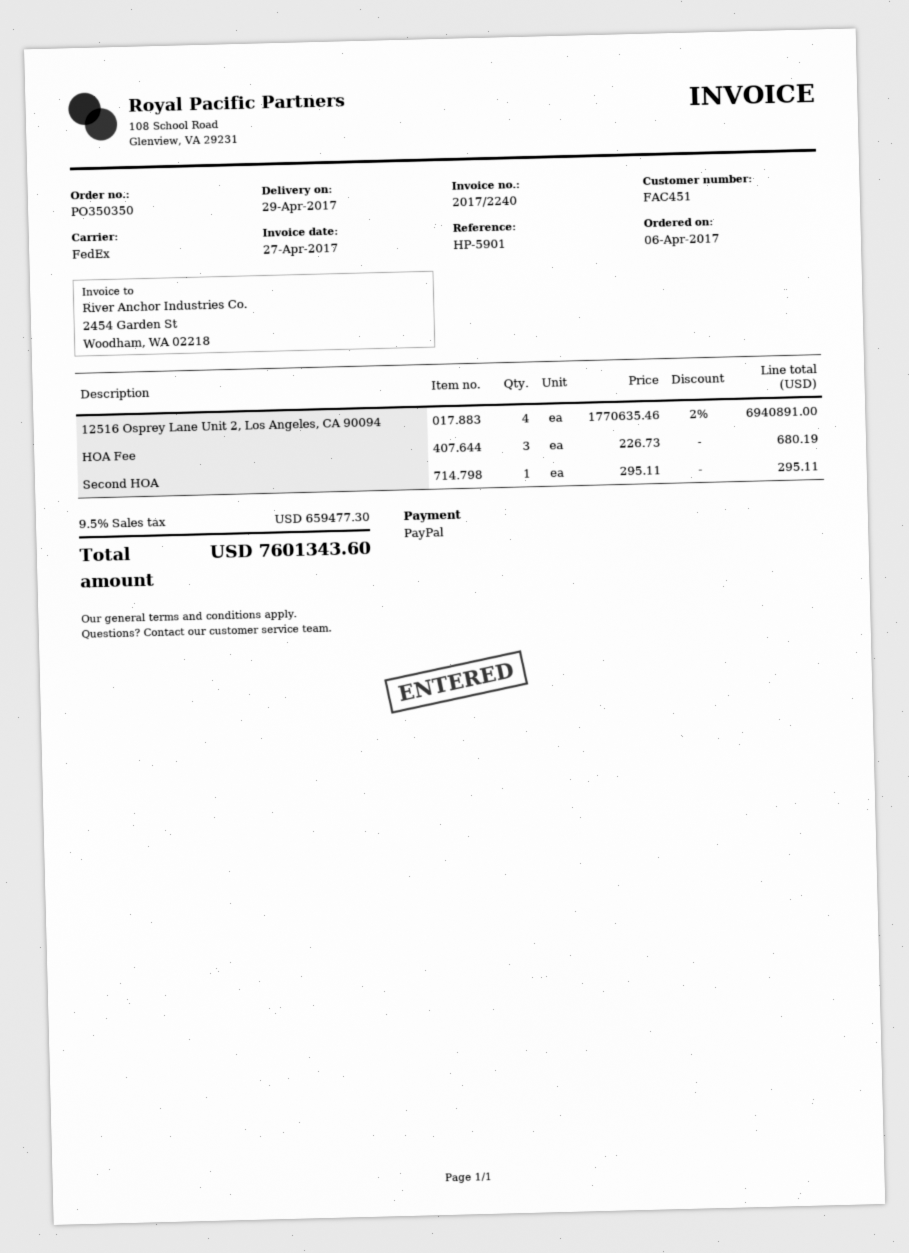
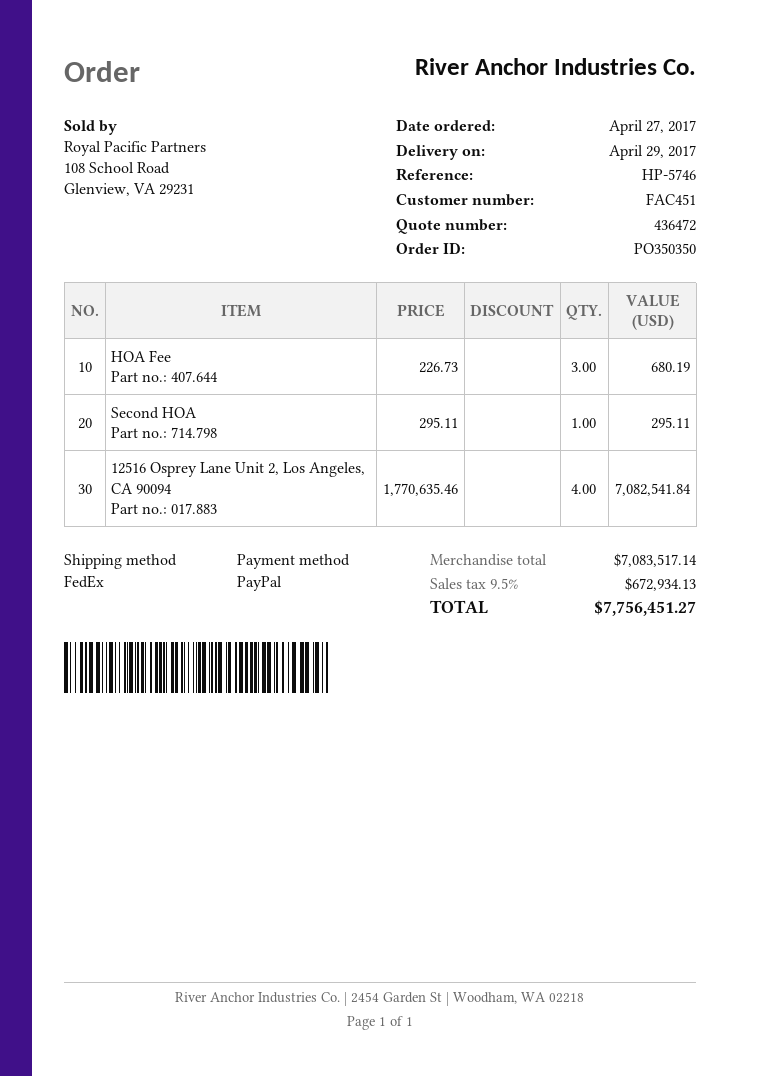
order date: 2017-04-06 -> 2017-04-27
reference: HP-5901 -> HP-5746
12516 Osprey Lane Unit 2, Los Angeles, CA 90094: 4 x 1770635.46 - 2% = 6940891.00 -> 4 x 1770635.46 = 7082541.84
tax: 9.5% = 659477.30 -> 9.5% = 672934.13
total: 7601343.60 -> 7756451.27

